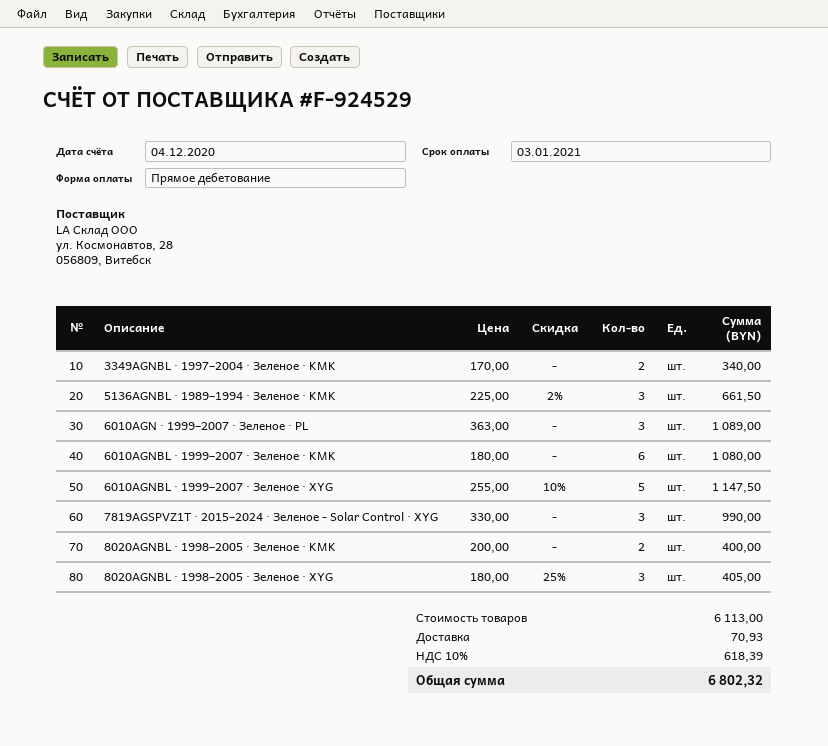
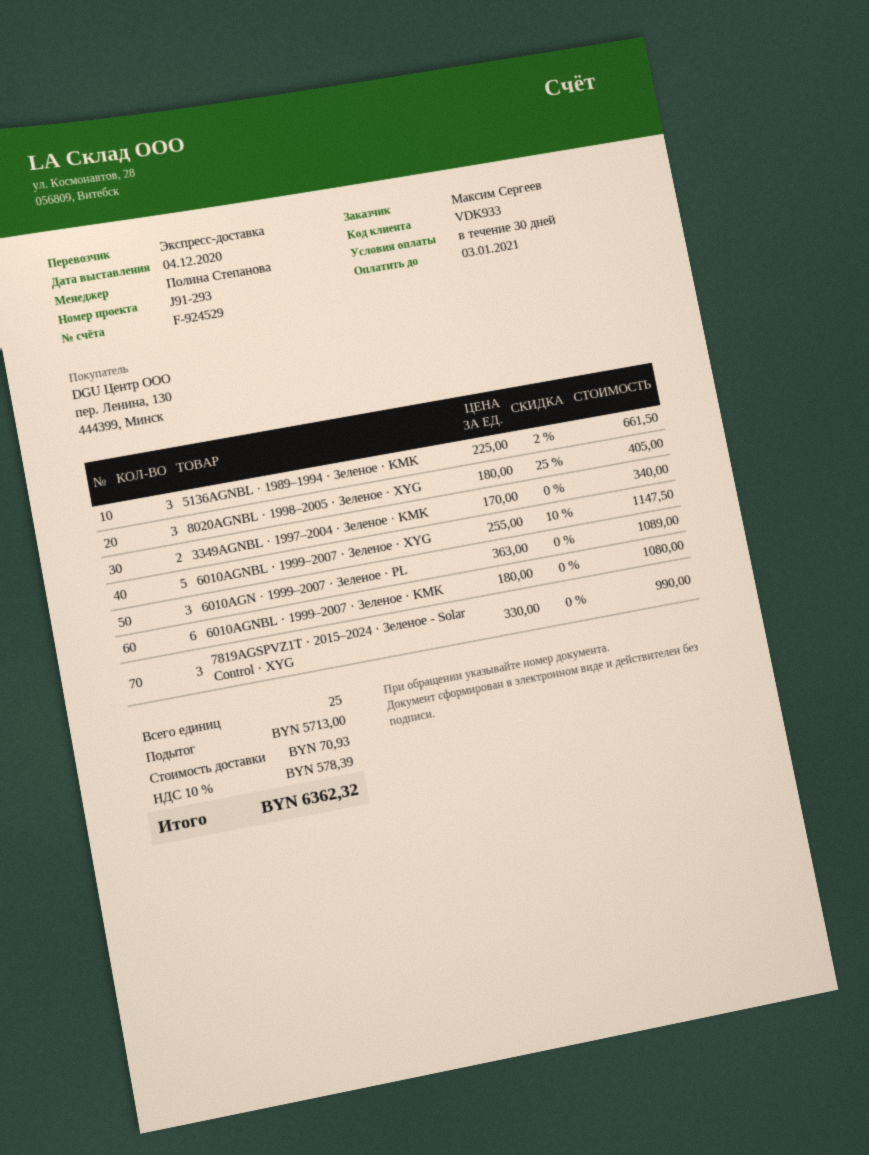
8020AGNBL · 1998–2005 · Зеленое · KMK: 2 x 200.00 = 400.00 -> none
subtotal: 6113.00 -> 5713.00
tax: 10% = 618.39 -> 10% = 578.39
total: 6802.32 -> 6362.32

